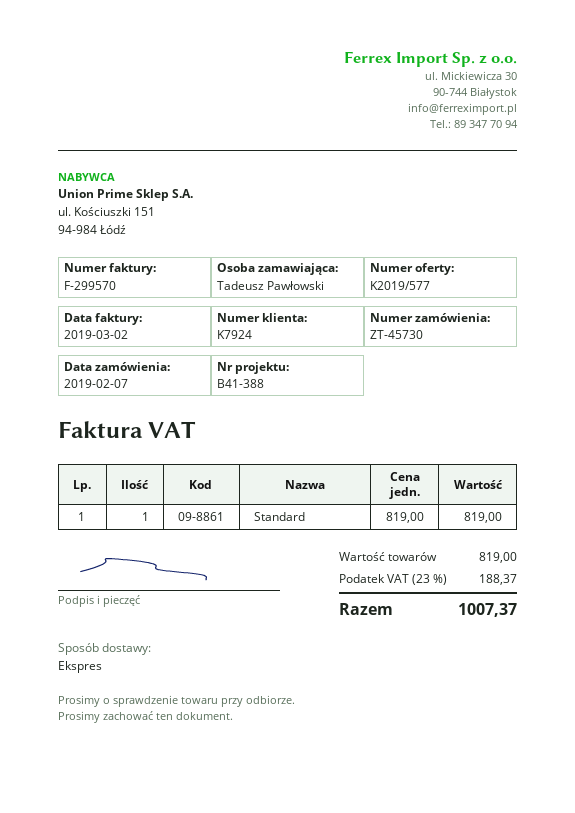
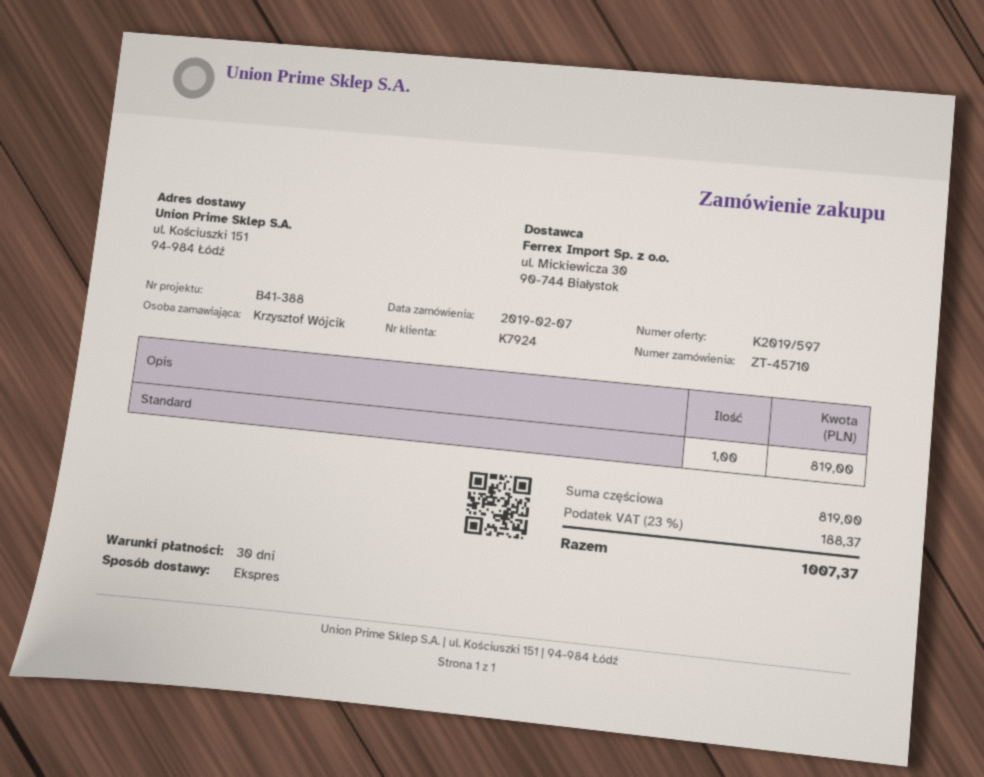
quote number: K2019/577 -> K2019/597
order number: ZT-45730 -> ZT-45710
ordered by: Tadeusz Pawłowski -> Krzysztof Wójcik

